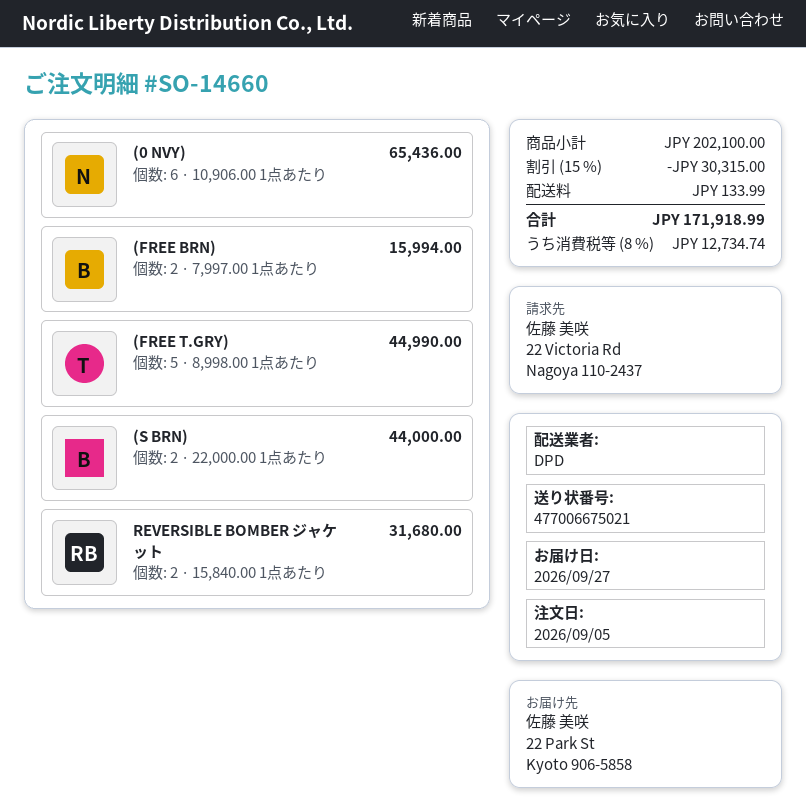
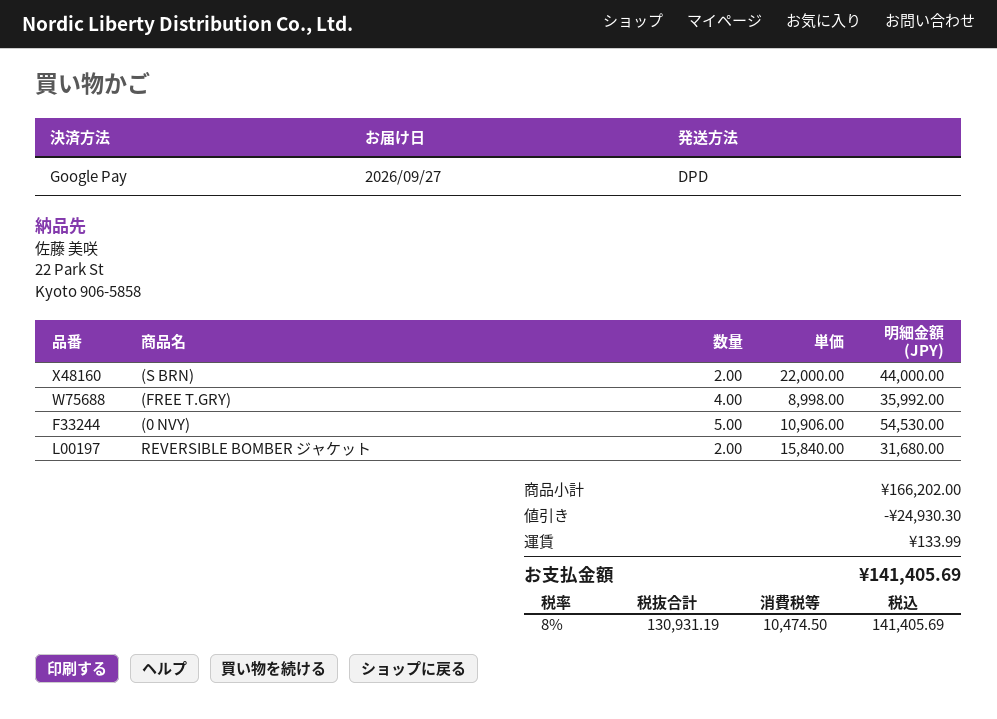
(0 NVY): 6 x 10906.00 = 65436.00 -> 5 x 10906.00 = 54530.00
(FREE BRN): 2 x 7997.00 = 15994.00 -> none
(FREE T.GRY): 5 x 8998.00 = 44990.00 -> 4 x 8998.00 = 35992.00
subtotal: 202100.00 -> 166202.00
discount: 30315.00 -> 24930.30
tax: 8% = 12734.74 -> 8% = 10474.50
total: 171918.99 -> 141405.69

